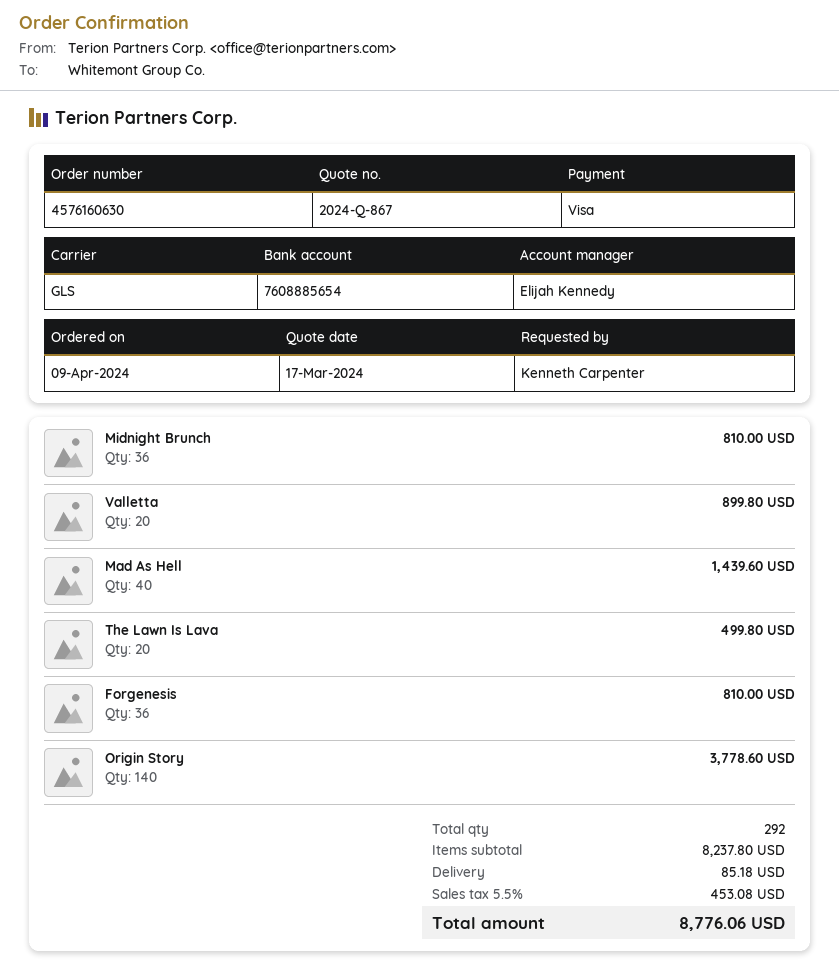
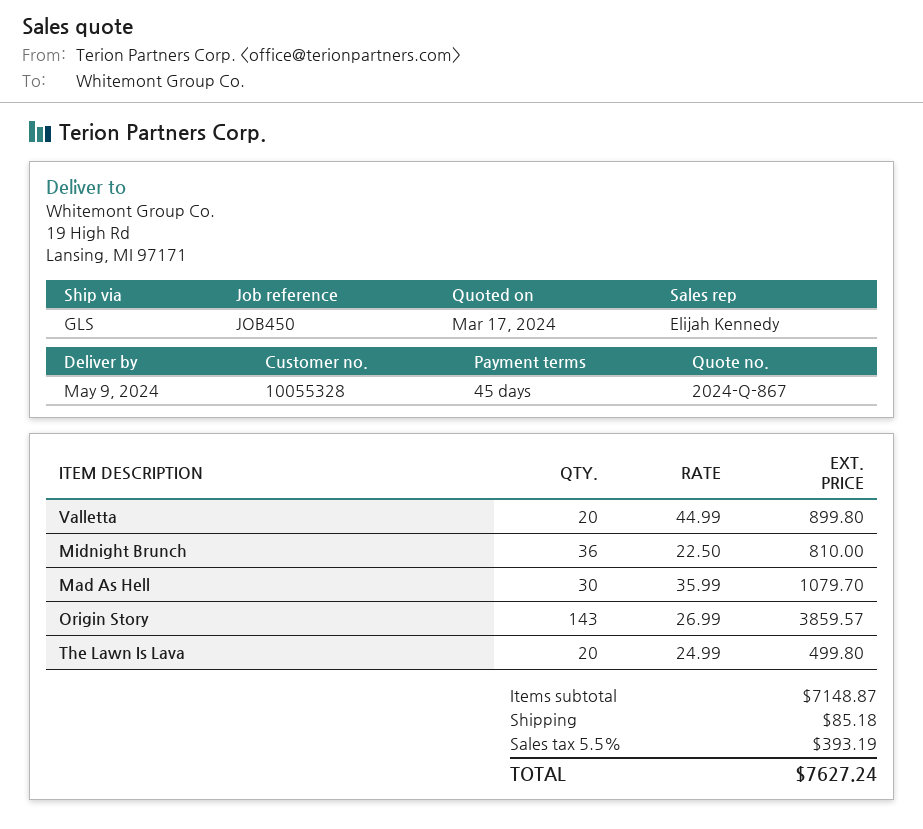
Mad As Hell: 40 for 1439.60 -> 30 for 1079.70
Forgenesis: 36 for 810.00 -> none
Origin Story: 140 for 3778.60 -> 143 for 3859.57
subtotal: 8237.80 -> 7148.87
tax: 5.5% = 453.08 -> 5.5% = 393.19
total: 8776.06 -> 7627.24

